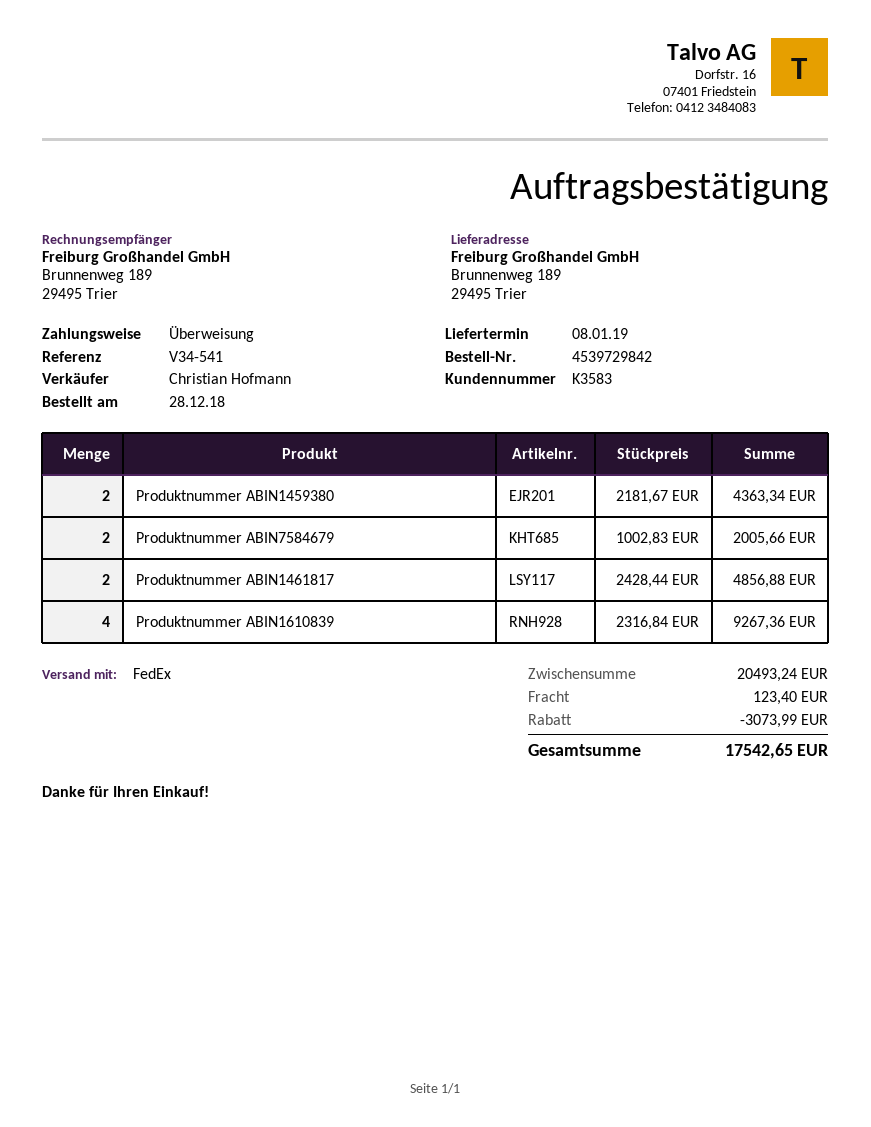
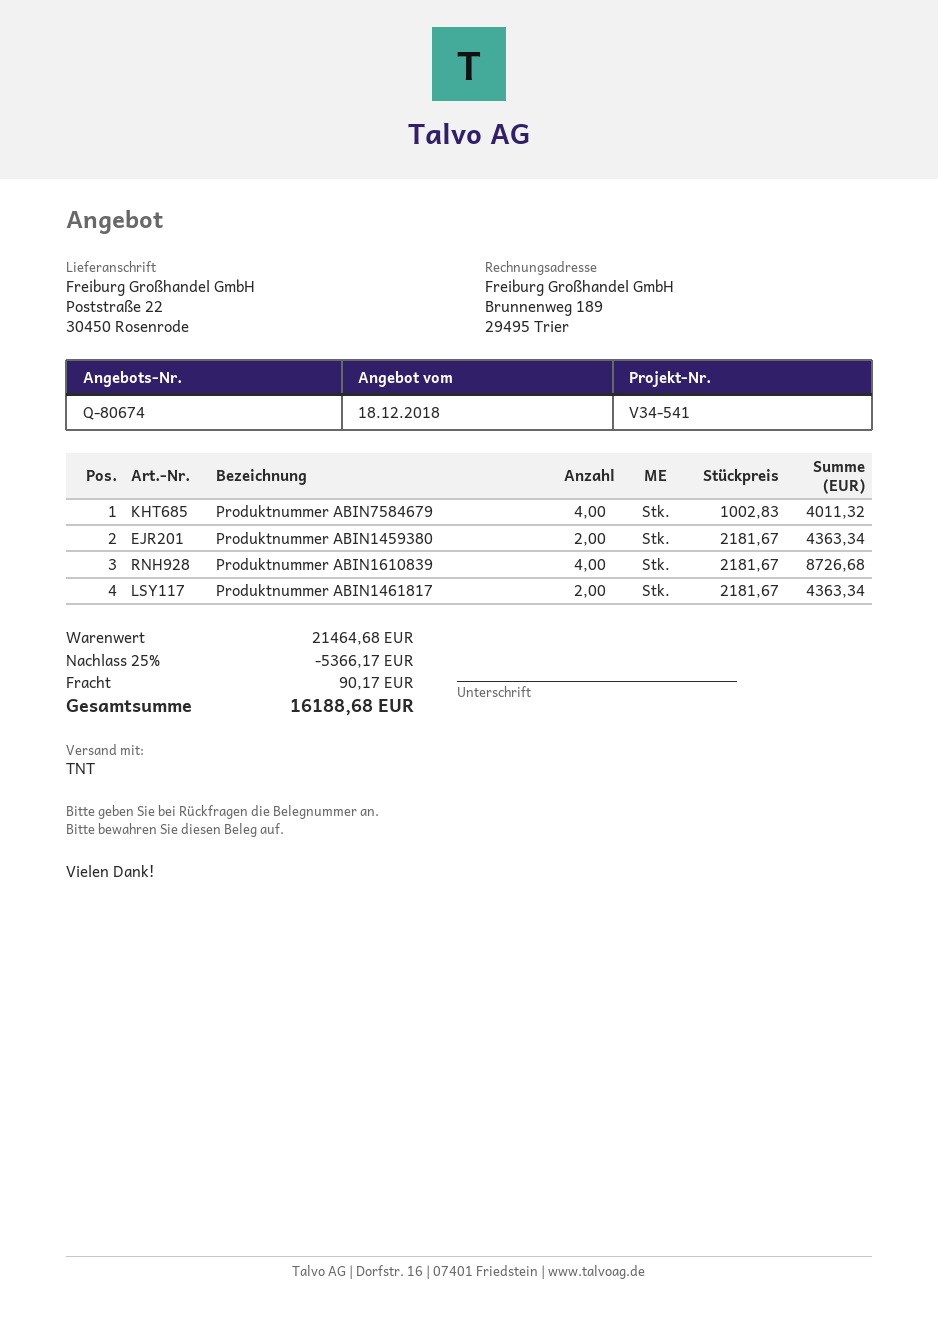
shipping method: FedEx -> TNT
ship to: Brunnenweg 189, 29495 Trier -> Poststraße 22, 30450 Rosenrode
Produktnummer ABIN7584679: 2 x 1002.83 = 2005.66 -> 4 x 1002.83 = 4011.32
Produktnummer ABIN1461817: 2 x 2428.44 = 4856.88 -> 2 x 2181.67 = 4363.34
Produktnummer ABIN1610839: 4 x 2316.84 = 9267.36 -> 4 x 2181.67 = 8726.68
subtotal: 20493.24 -> 21464.68
discount: 3073.99 -> 5366.17
shipping: 123.40 -> 90.17
total: 17542.65 -> 16188.68

